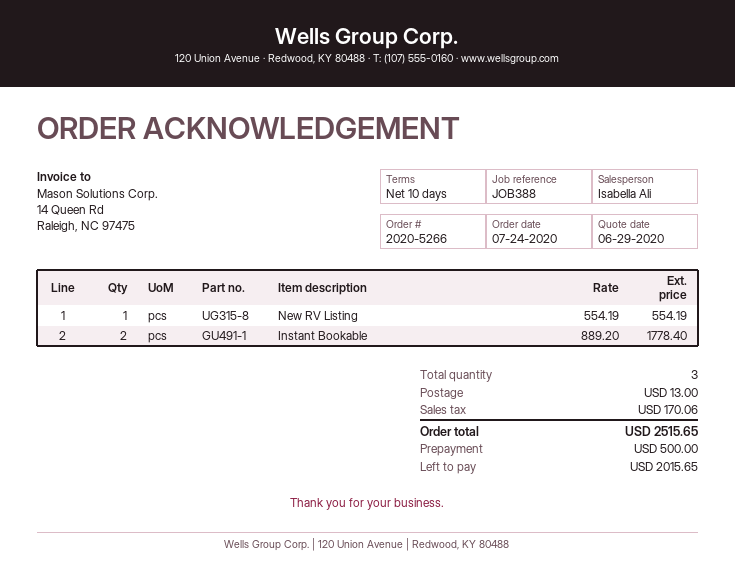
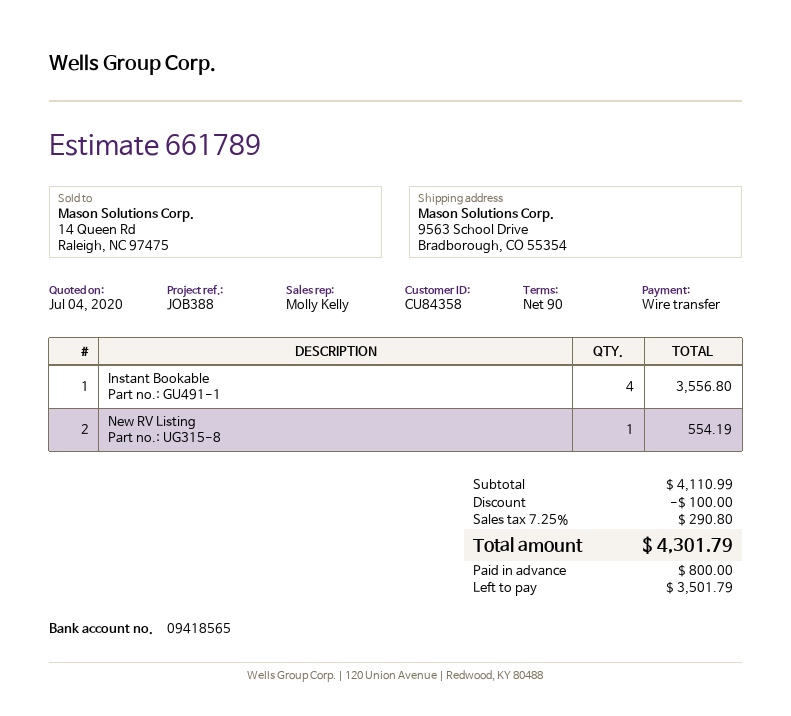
quote date: 2020-06-29 -> 2020-07-04
payment terms: 10 days -> 90 days
sales rep: Isabella Ali -> Molly Kelly
Instant Bookable: 2 for 1778.40 -> 4 for 3556.80
discount: none -> 100.00
shipping: 13.00 -> none
tax: 170.06 -> 290.80
total: 2515.65 -> 4301.79
deposit: 500.00 -> 800.00
balance: 2015.65 -> 3501.79

